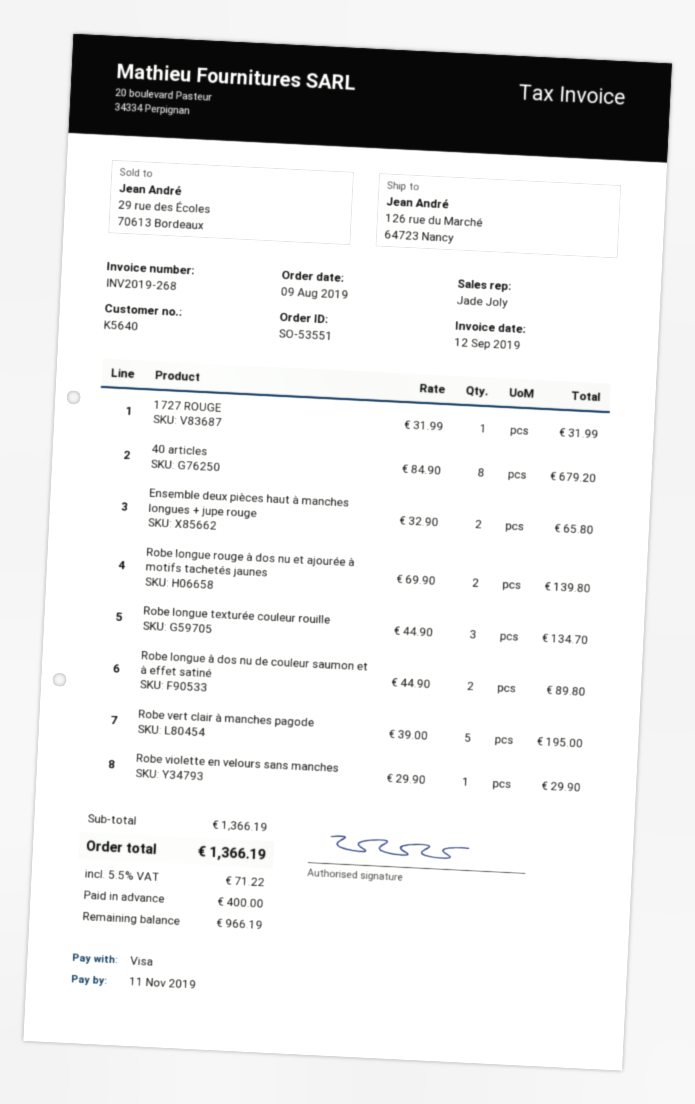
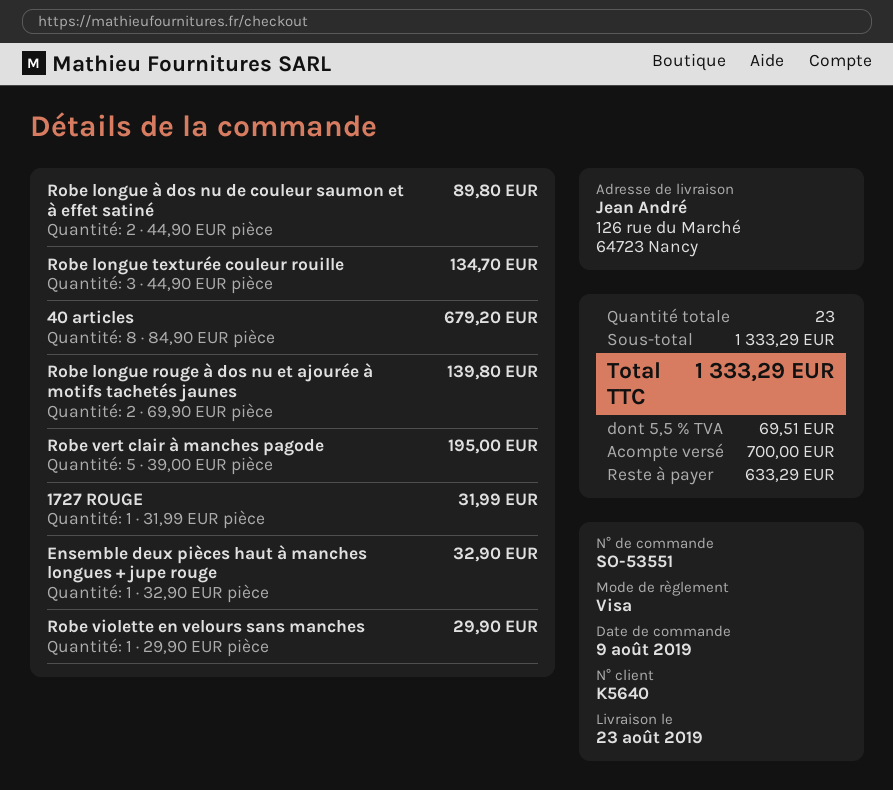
Ensemble deux pièces haut à manches longues + jupe rouge: 2 x 32.90 = 65.80 -> 1 x 32.90 = 32.90
subtotal: 1366.19 -> 1333.29
tax: 5.5% = 71.22 -> 5.5% = 69.51
total: 1366.19 -> 1333.29
deposit: 400.00 -> 700.00
balance: 966.19 -> 633.29

